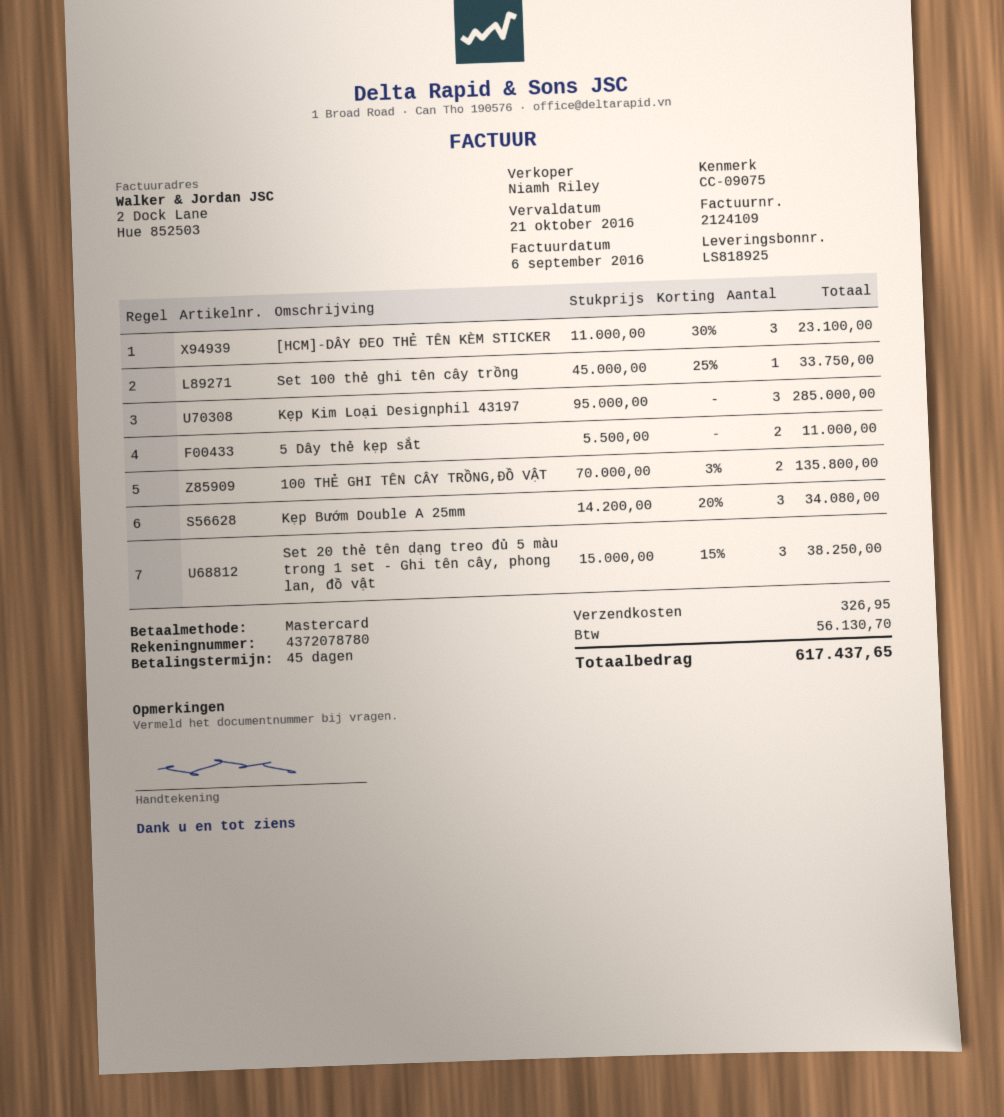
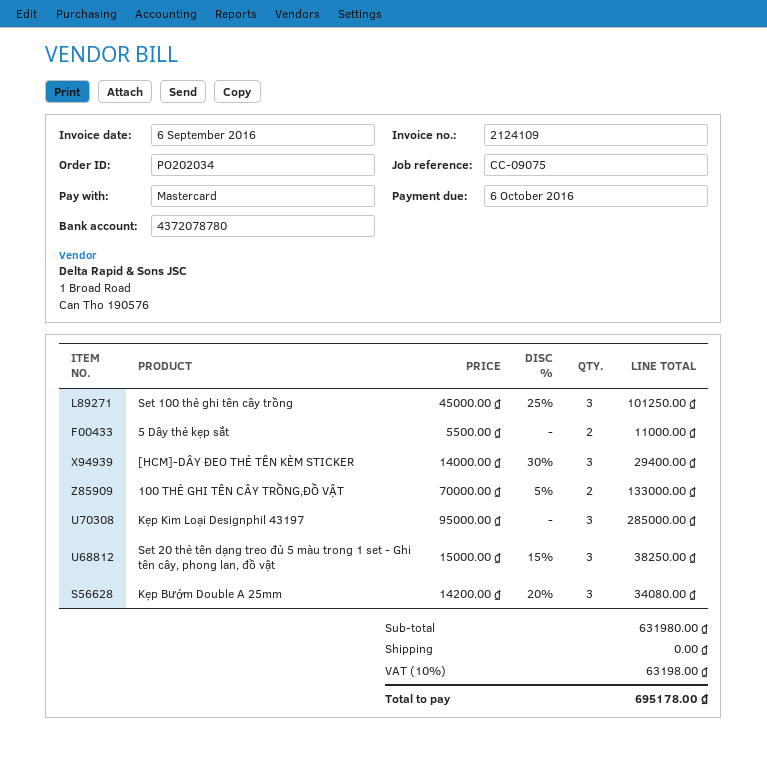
due date: 2016-10-21 -> 2016-10-06
[HCM]-DÂY ĐEO THẺ TÊN KÈM STICKER: 3 x 11000.00 - 30% = 23100.00 -> 3 x 14000.00 - 30% = 29400.00
Set 100 thẻ ghi tên cây trồng: 1 x 45000.00 - 25% = 33750.00 -> 3 x 45000.00 - 25% = 101250.00
100 THẺ GHI TÊN CÂY TRỒNG,ĐỒ VẬT: 2 x 70000.00 - 3% = 135800.00 -> 2 x 70000.00 - 5% = 133000.00
shipping: 326.95 -> 0.00
tax: 56130.70 -> 63198.00
total: 617437.65 -> 695178.00

